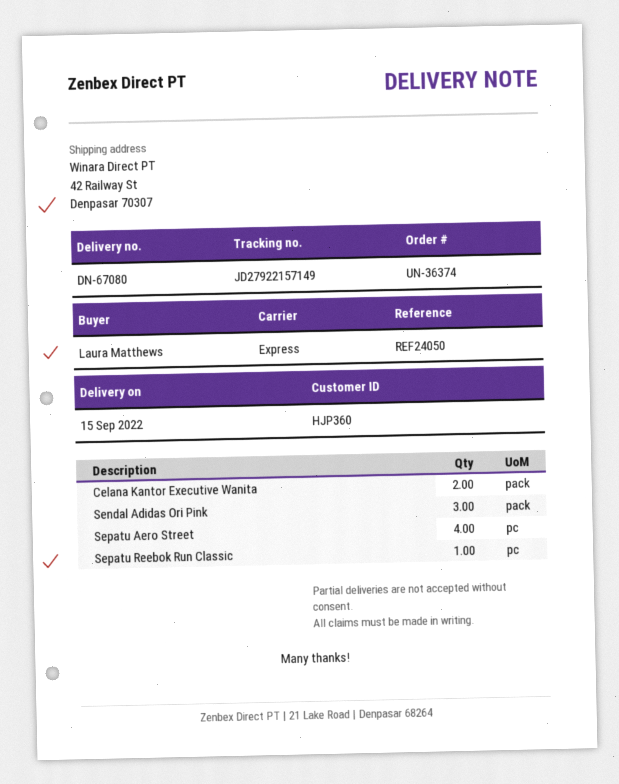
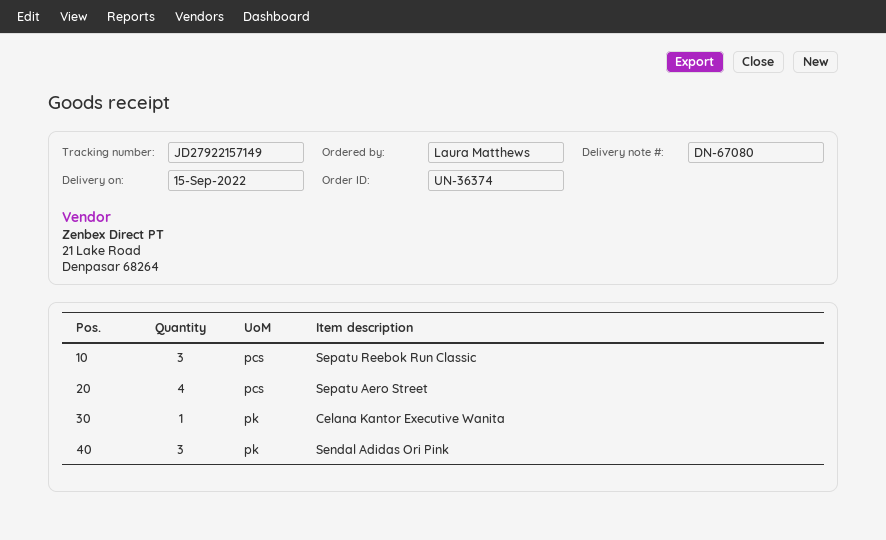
Celana Kantor Executive Wanita: 2 -> 1
Sepatu Reebok Run Classic: 1 -> 3

